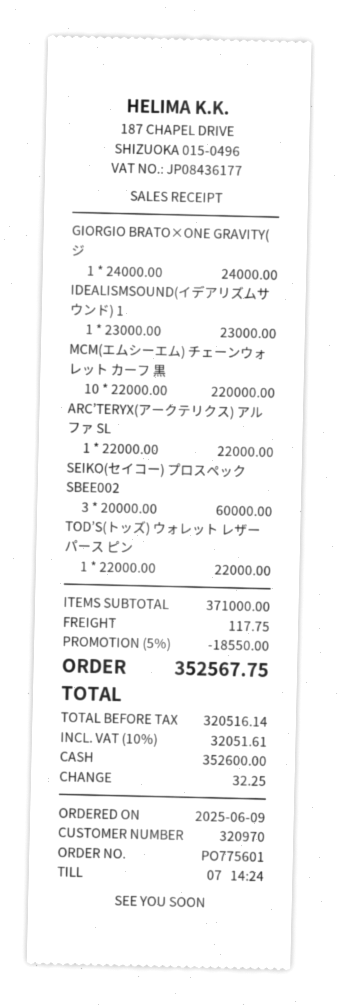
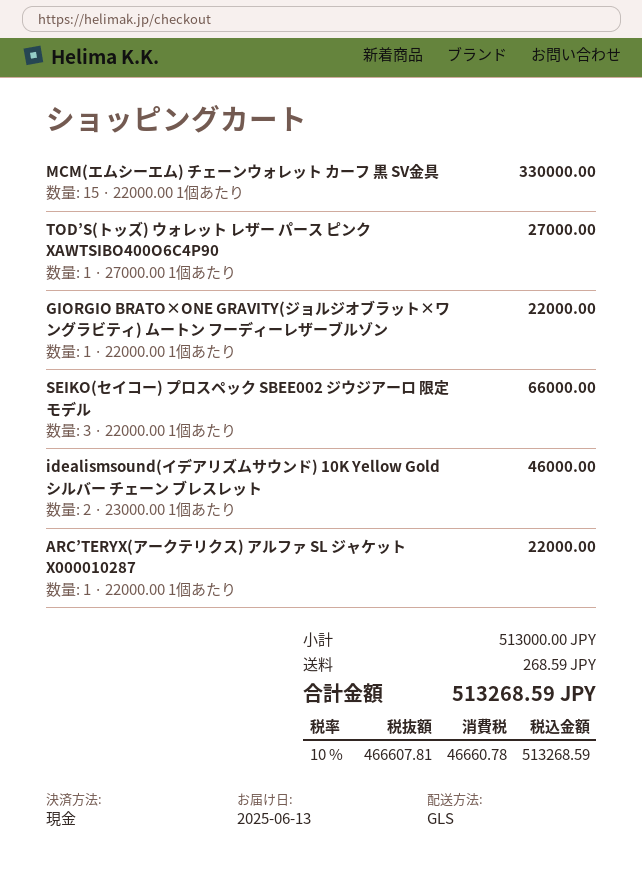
GIORGIO BRATO×ONE GRAVITY(ジ: 1 x 24000.00 = 24000.00 -> 1 x 22000.00 = 22000.00
IDEALISMSOUND(イデアリズムサウンド) 1: 1 x 23000.00 = 23000.00 -> 2 x 23000.00 = 46000.00
MCM(エムシーエム) チェーンウォレット カーフ 黒: 10 x 22000.00 = 220000.00 -> 15 x 22000.00 = 330000.00
SEIKO(セイコー) プロスペック SBEE002: 3 x 20000.00 = 60000.00 -> 3 x 22000.00 = 66000.00
TOD’S(トッズ) ウォレット レザー パース ピン: 1 x 22000.00 = 22000.00 -> 1 x 27000.00 = 27000.00
subtotal: 371000.00 -> 513000.00
discount: 5% = 18550.00 -> none
shipping: 117.75 -> 268.59
net: 320516.14 -> 466607.81
tax: 10% = 32051.61 -> 10% = 46660.78
total: 352567.75 -> 513268.59

